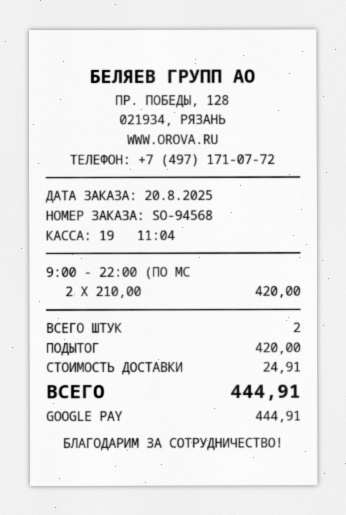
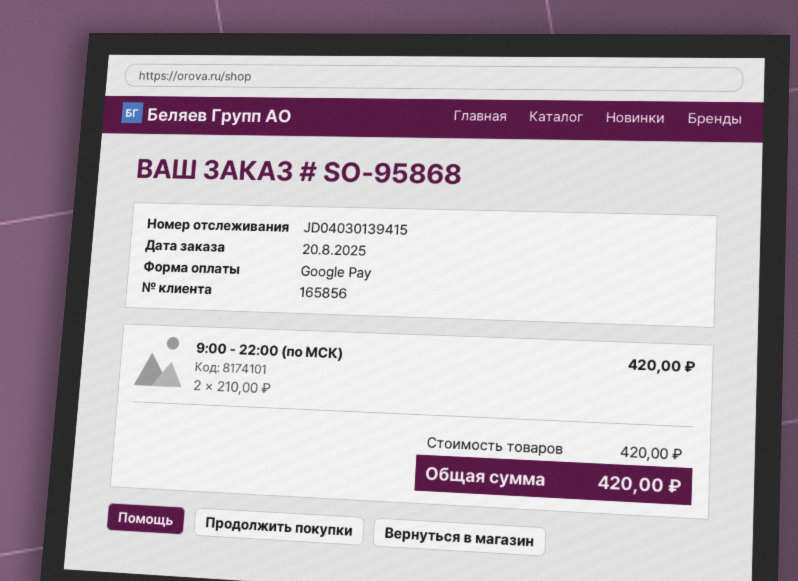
order number: SO-94568 -> SO-95868
shipping: 24.91 -> none
total: 444.91 -> 420.00

